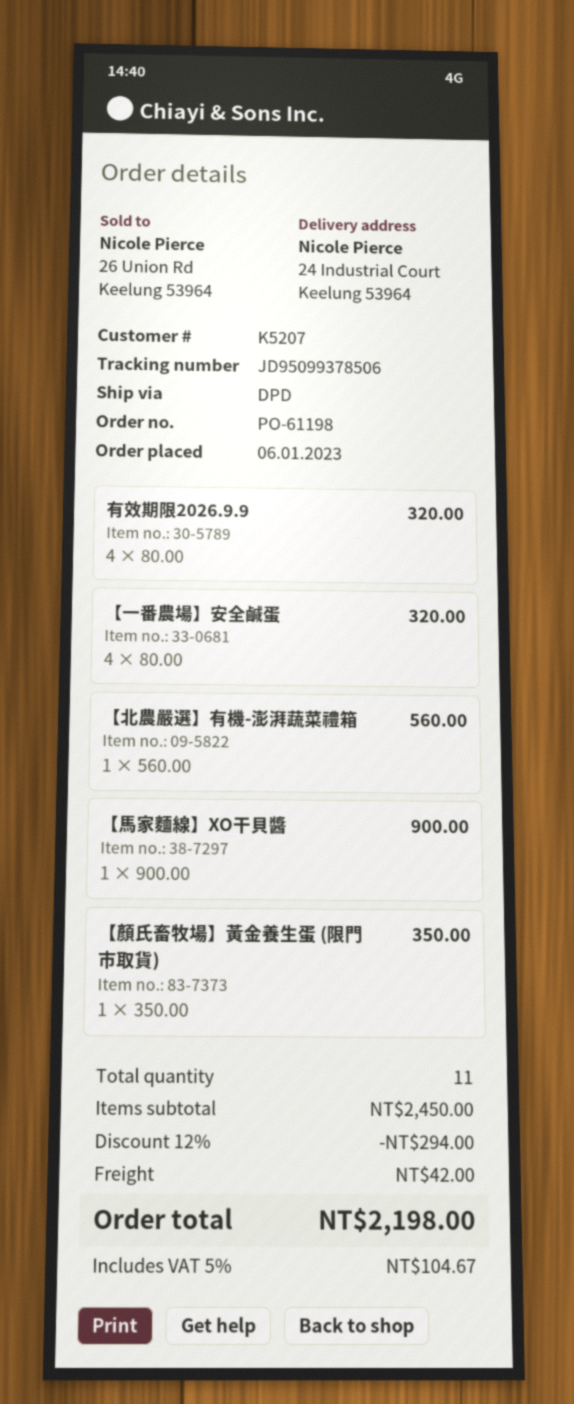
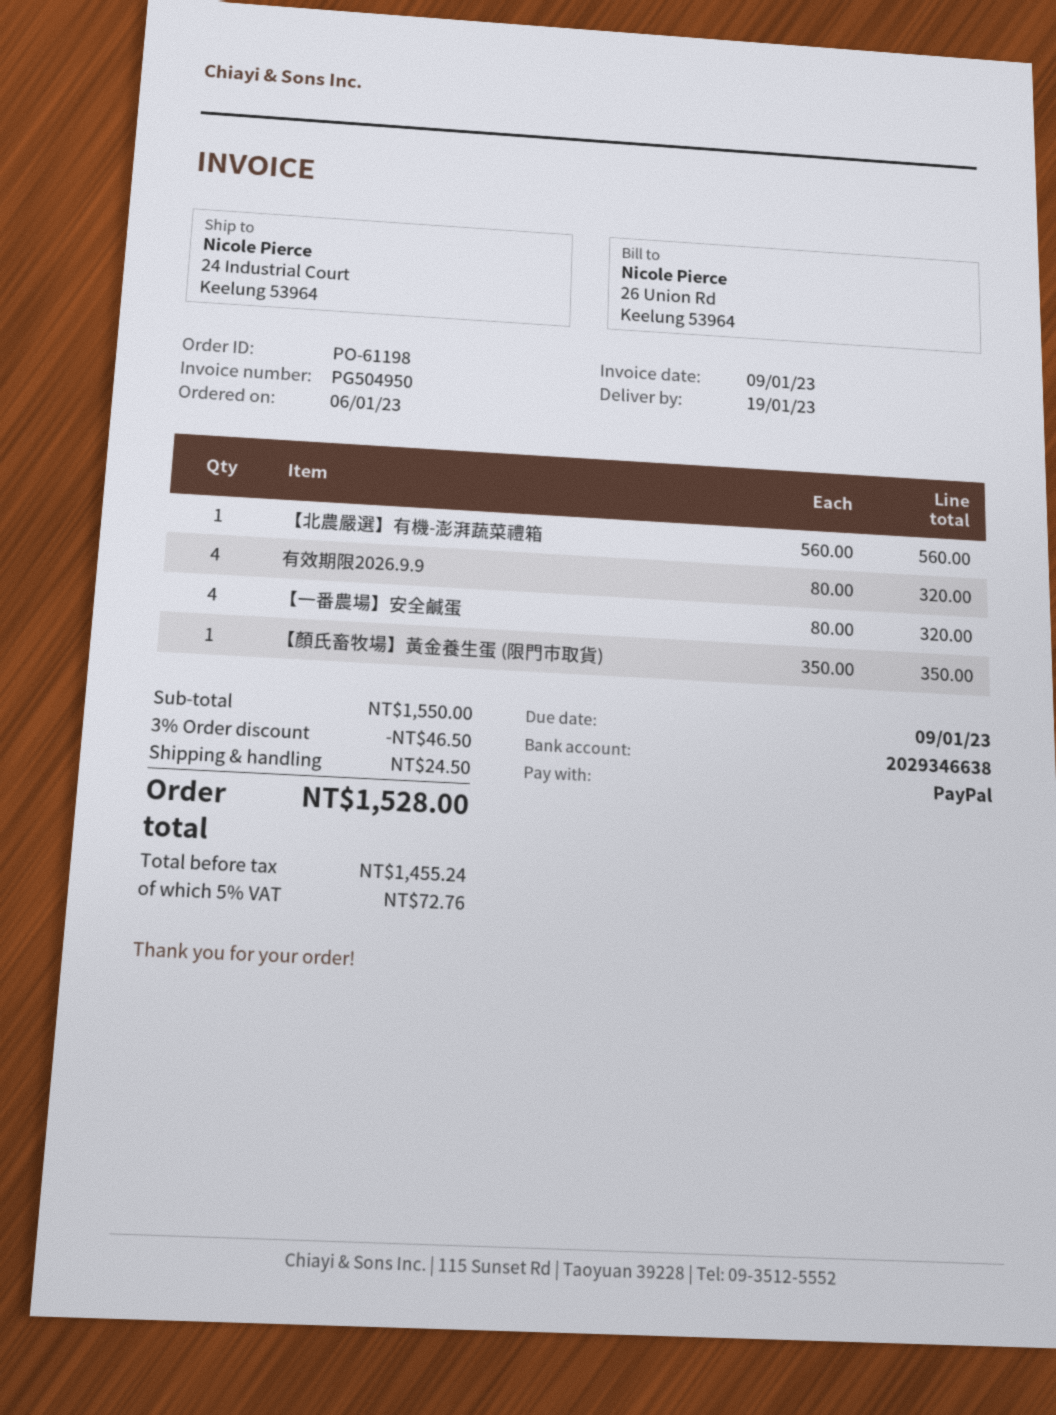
【馬家麵線】XO干貝醬: 1 x 900.00 = 900.00 -> none
subtotal: 2450.00 -> 1550.00
discount: 12% = 294.00 -> 3% = 46.50
shipping: 42.00 -> 24.50
tax: 5% = 104.67 -> 5% = 72.76
total: 2198.00 -> 1528.00

